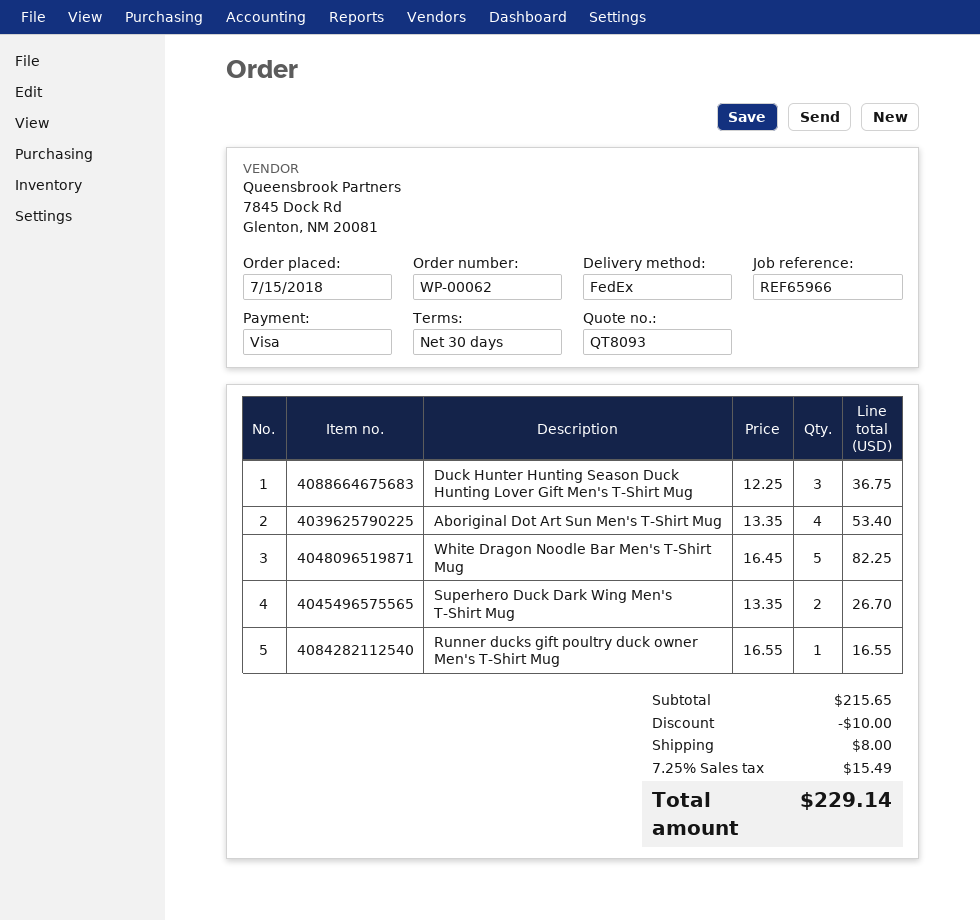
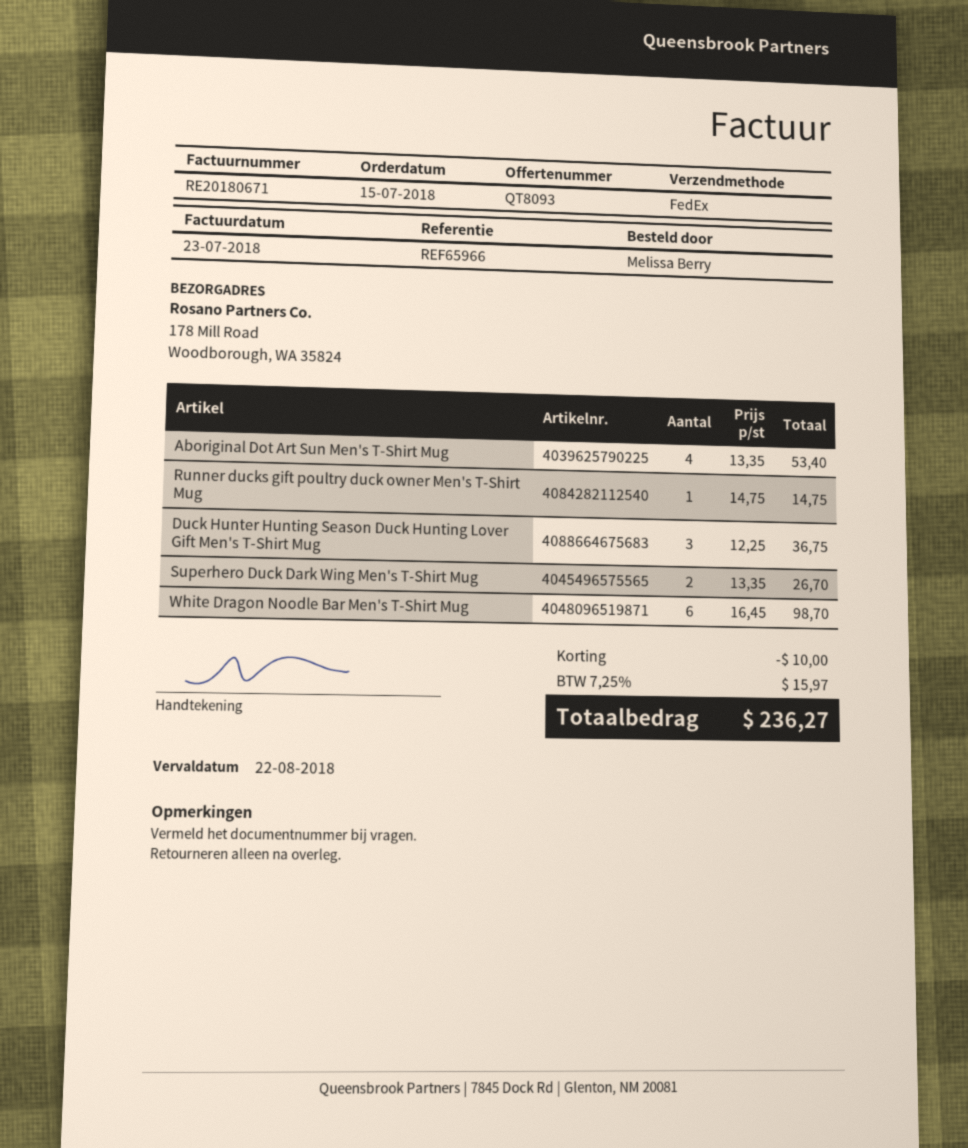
White Dragon Noodle Bar Men's T-Shirt Mug: 5 x 16.45 = 82.25 -> 6 x 16.45 = 98.70
Runner ducks gift poultry duck owner Men's T-Shirt Mug: 1 x 16.55 = 16.55 -> 1 x 14.75 = 14.75
shipping: 8.00 -> none
tax: 7.25% = 15.49 -> 7.25% = 15.97
total: 229.14 -> 236.27

